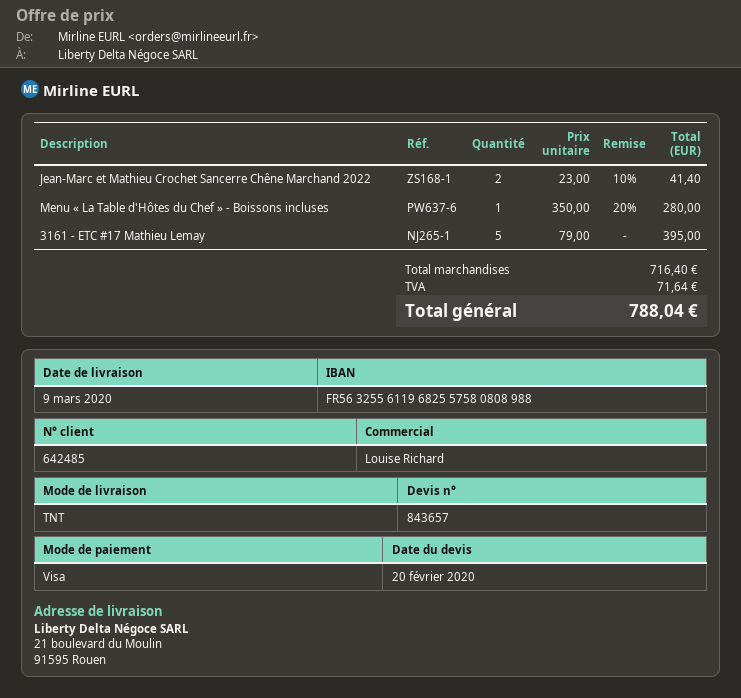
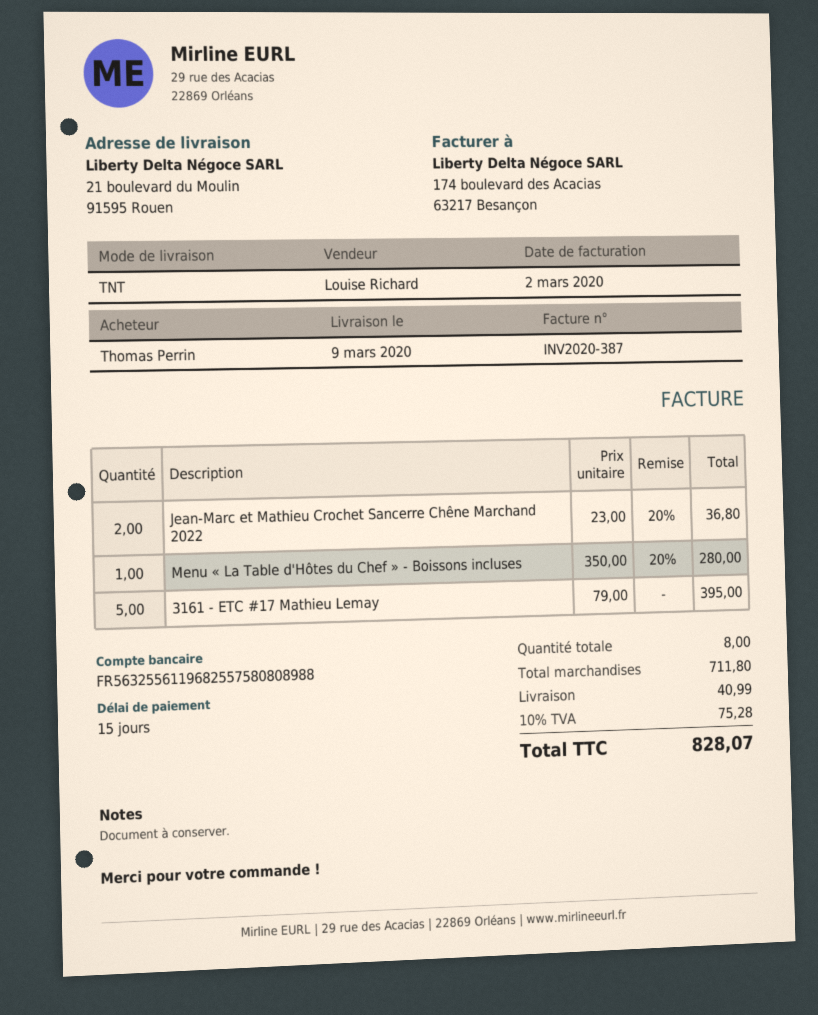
Jean-Marc et Mathieu Crochet Sancerre Chêne Marchand 2022: 2 x 23.00 - 10% = 41.40 -> 2 x 23.00 - 20% = 36.80
subtotal: 716.40 -> 711.80
shipping: none -> 40.99
tax: 71.64 -> 75.28
total: 788.04 -> 828.07

